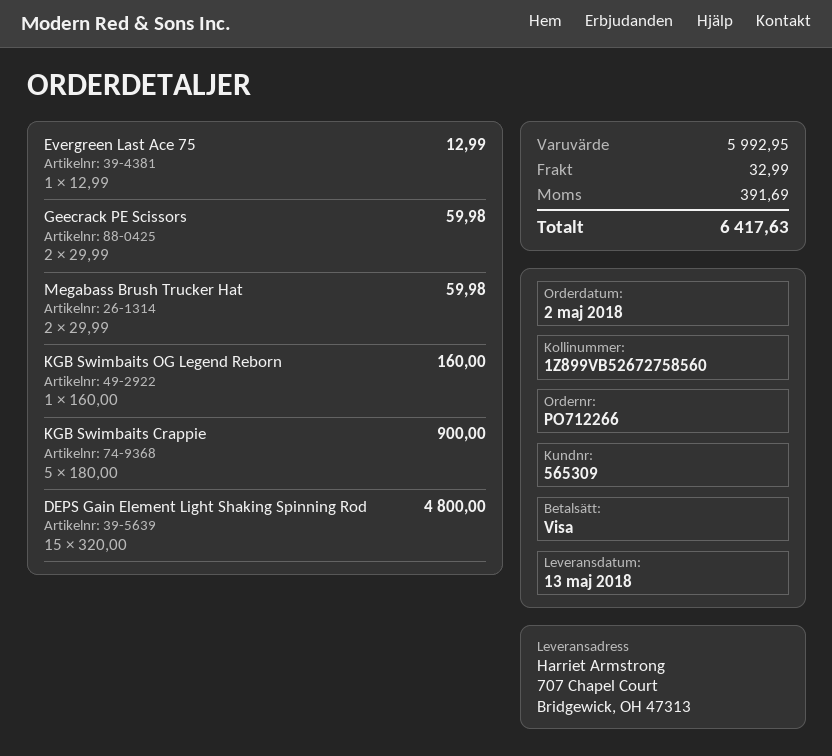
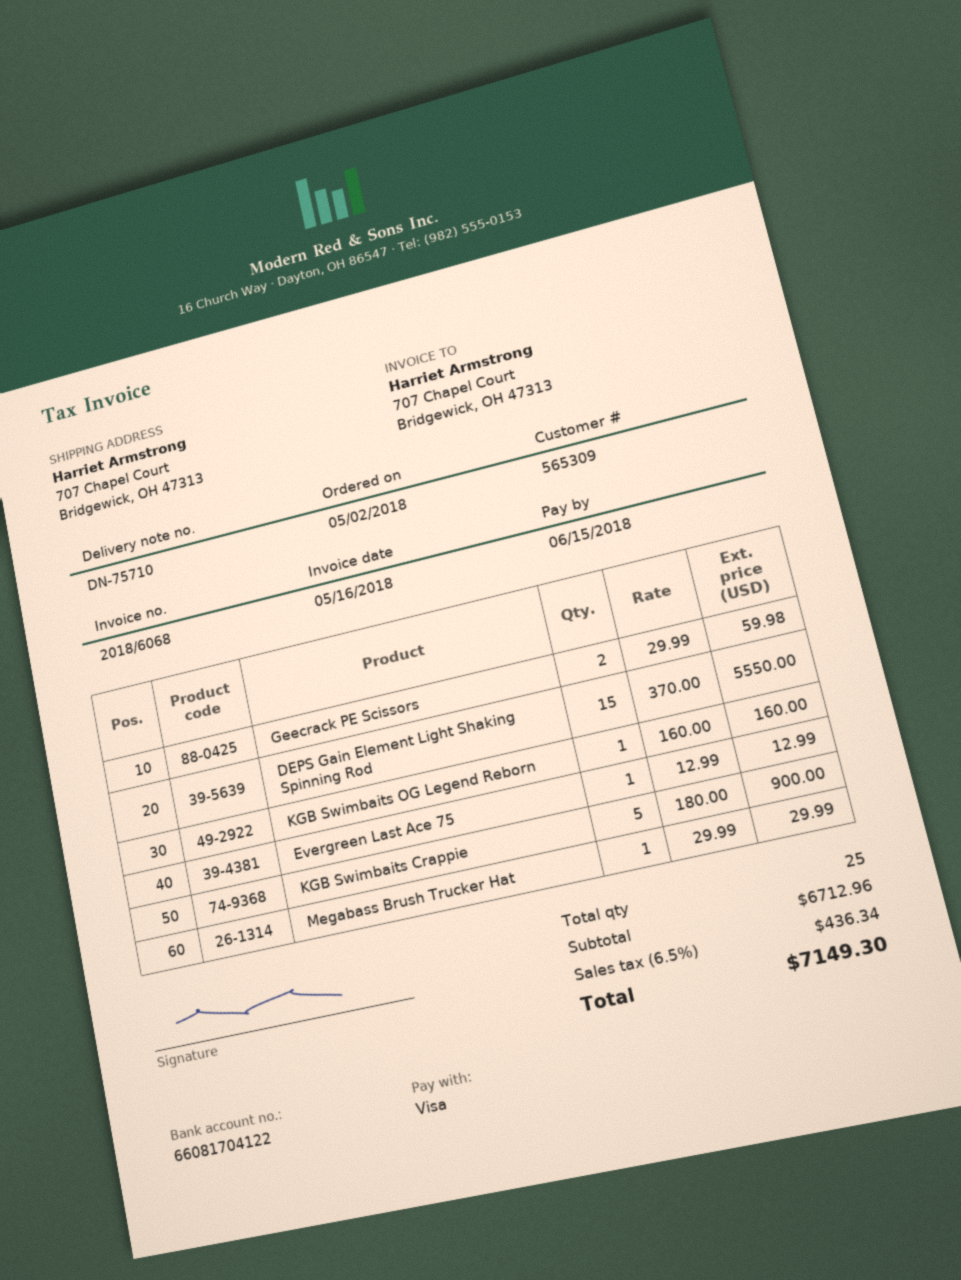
Megabass Brush Trucker Hat: 2 x 29.99 = 59.98 -> 1 x 29.99 = 29.99
DEPS Gain Element Light Shaking Spinning Rod: 15 x 320.00 = 4800.00 -> 15 x 370.00 = 5550.00
subtotal: 5992.95 -> 6712.96
shipping: 32.99 -> none
tax: 391.69 -> 436.34
total: 6417.63 -> 7149.30

